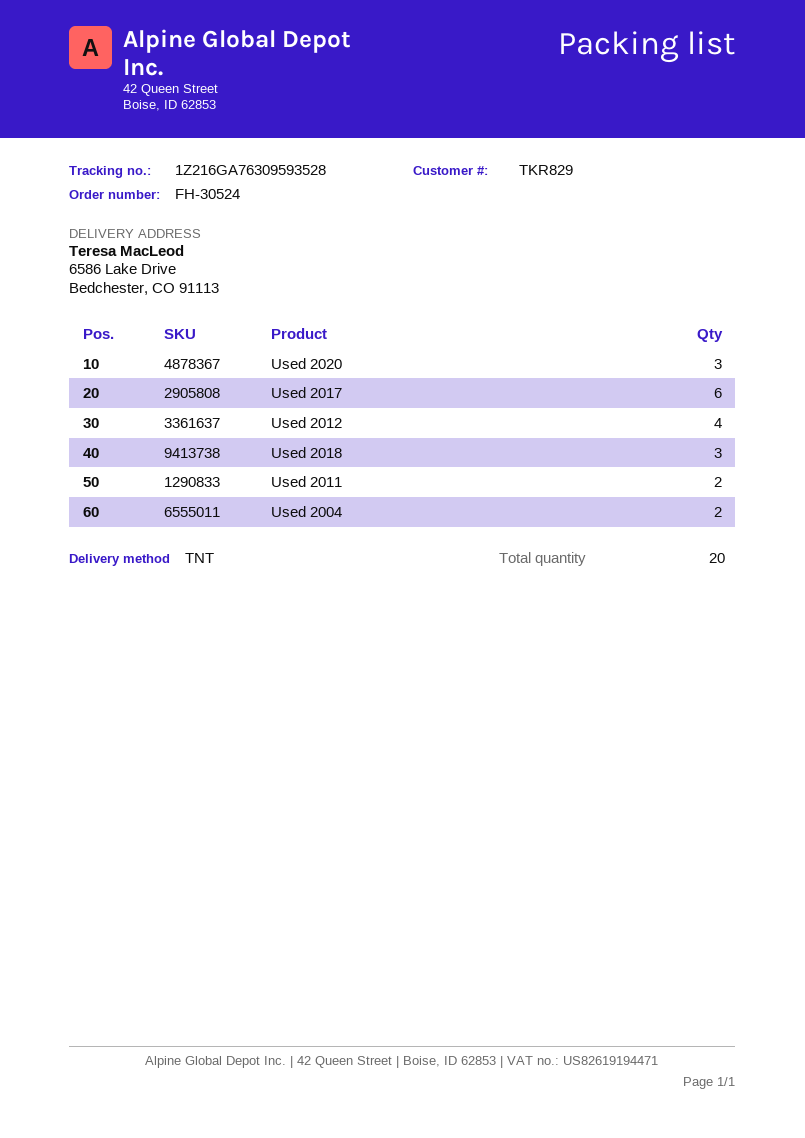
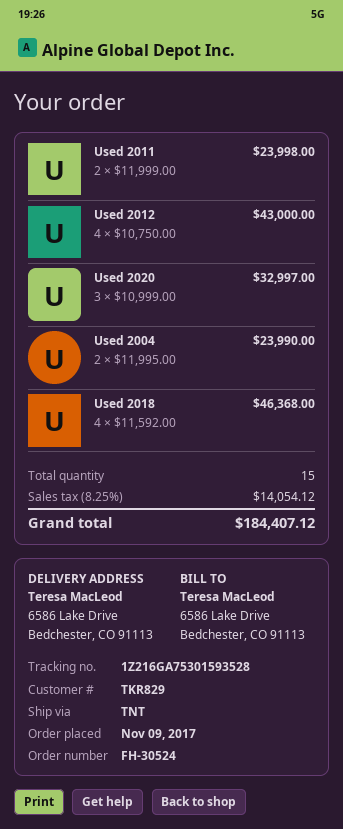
tracking number: 1Z216GA76309593528 -> 1Z216GA75301593528
Used 2017: 6 -> none
Used 2018: 3 -> 4
total quantity: 20 -> 15

